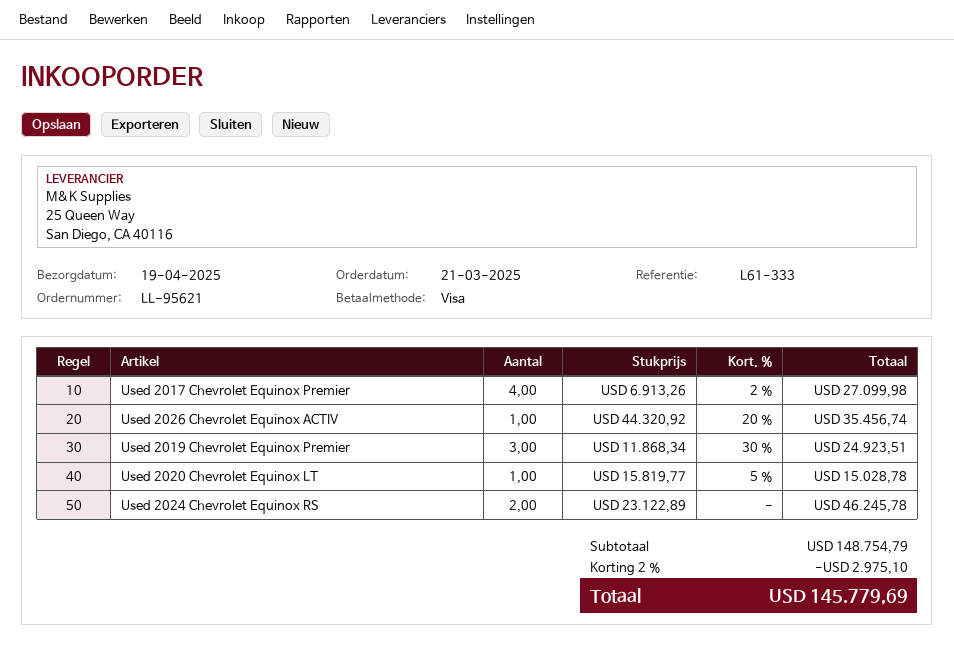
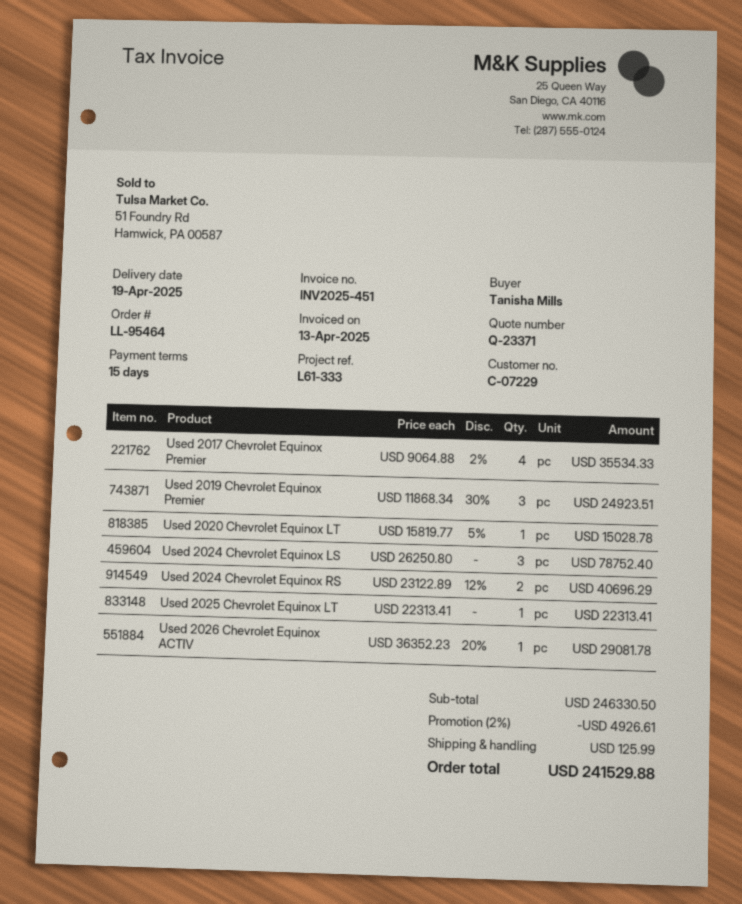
order number: LL-95621 -> LL-95464
Used 2017 Chevrolet Equinox Premier: 4 x 6913.26 - 2% = 27099.98 -> 4 x 9064.88 - 2% = 35534.33
Used 2026 Chevrolet Equinox ACTIV: 1 x 44320.92 - 20% = 35456.74 -> 1 x 36352.23 - 20% = 29081.78
Used 2024 Chevrolet Equinox RS: 2 x 23122.89 = 46245.78 -> 2 x 23122.89 - 12% = 40696.29
Used 2024 Chevrolet Equinox LS: none -> 3 x 26250.80 = 78752.40
Used 2025 Chevrolet Equinox LT: none -> 1 x 22313.41 = 22313.41
subtotal: 148754.79 -> 246330.50
discount: 2% = 2975.10 -> 2% = 4926.61
shipping: none -> 125.99
total: 145779.69 -> 241529.88

